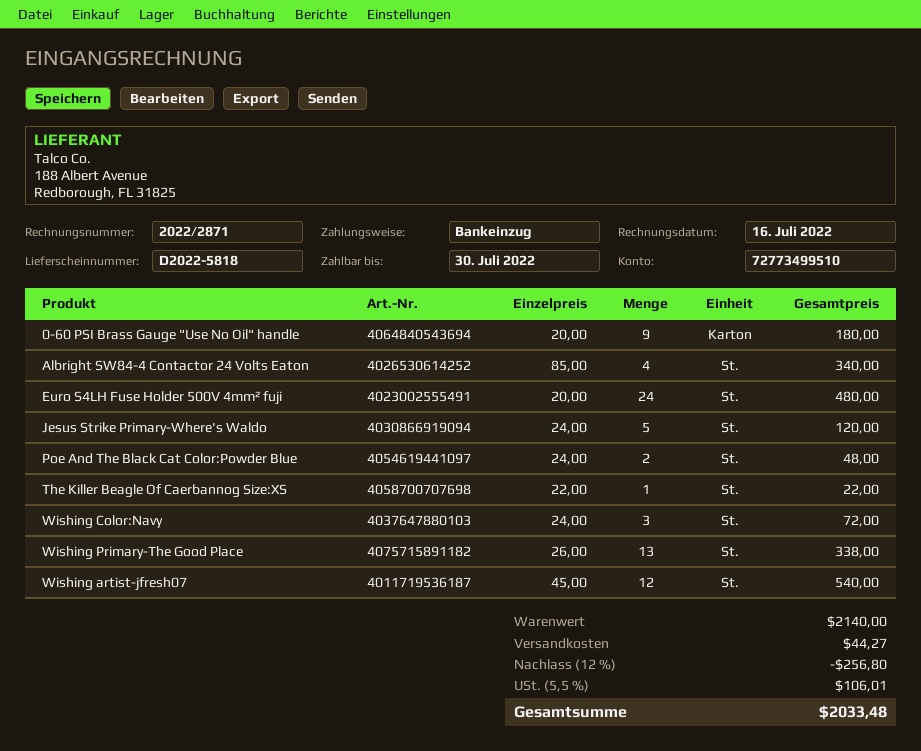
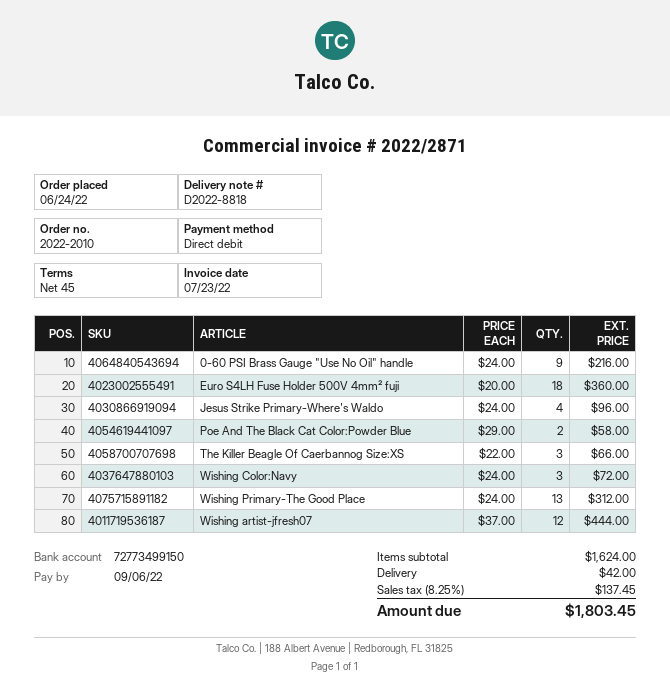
delivery note number: D2022-5818 -> D2022-8818
invoice date: 2022-07-16 -> 2022-07-23
due date: 2022-07-30 -> 2022-09-06
bank account: 72773499510 -> 72773499150
0-60 PSI Brass Gauge "Use No Oil" handle: 9 x 20.00 = 180.00 -> 9 x 24.00 = 216.00
Albright SW84-4 Contactor 24 Volts Eaton: 4 x 85.00 = 340.00 -> none
Euro S4LH Fuse Holder 500V 4mm² fuji: 24 x 20.00 = 480.00 -> 18 x 20.00 = 360.00
Jesus Strike Primary-Where's Waldo: 5 x 24.00 = 120.00 -> 4 x 24.00 = 96.00
Poe And The Black Cat Color:Powder Blue: 2 x 24.00 = 48.00 -> 2 x 29.00 = 58.00
The Killer Beagle Of Caerbannog Size:XS: 1 x 22.00 = 22.00 -> 3 x 22.00 = 66.00
Wishing Primary-The Good Place: 13 x 26.00 = 338.00 -> 13 x 24.00 = 312.00
Wishing artist-jfresh07: 12 x 45.00 = 540.00 -> 12 x 37.00 = 444.00
subtotal: 2140.00 -> 1624.00
discount: 12% = 256.80 -> none
shipping: 44.27 -> 42.00
tax: 5.5% = 106.01 -> 8.25% = 137.45
total: 2033.48 -> 1803.45

